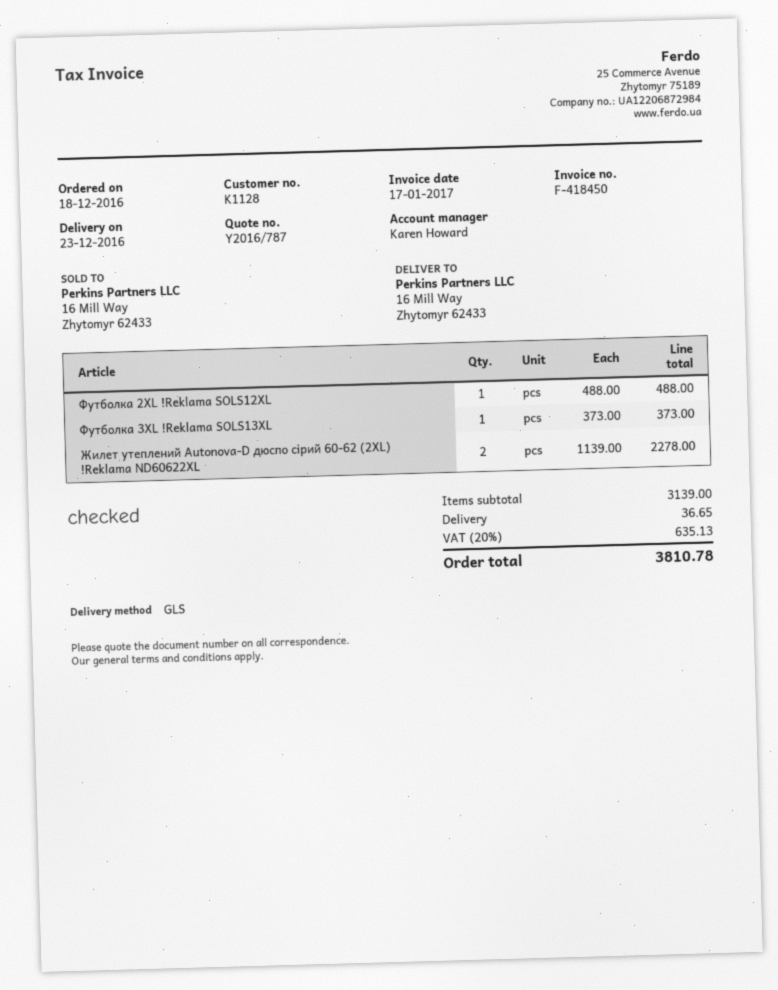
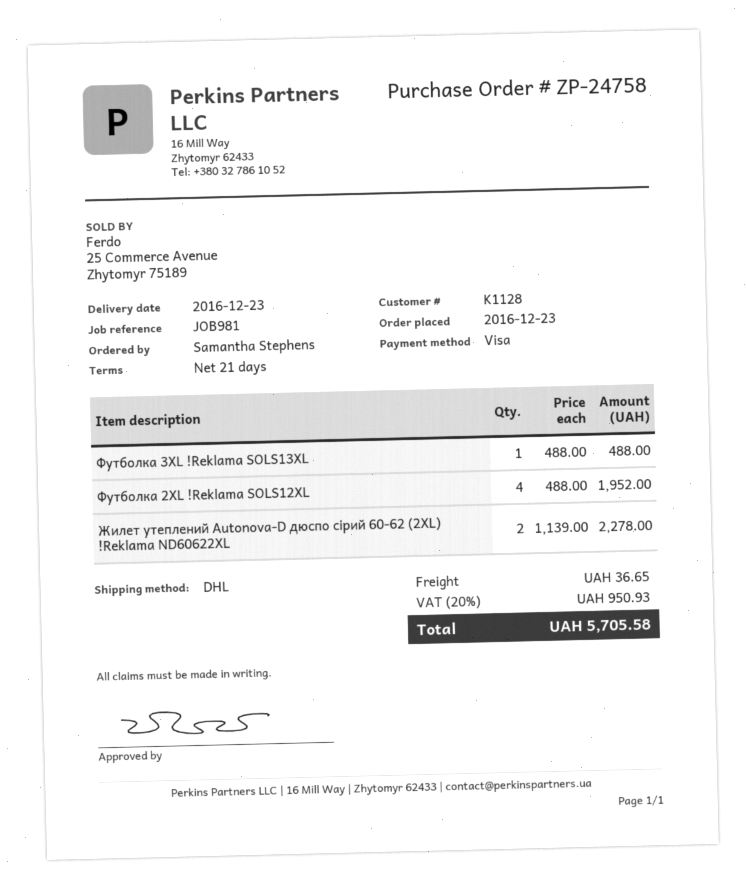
order date: 2016-12-18 -> 2016-12-23
shipping method: GLS -> DHL
Футболка 2ХL !Reklama SOLS12ХL: 1 x 488.00 = 488.00 -> 4 x 488.00 = 1952.00
Футболка 3ХL !Reklama SOLS13ХL: 1 x 373.00 = 373.00 -> 1 x 488.00 = 488.00
tax: 20% = 635.13 -> 20% = 950.93
total: 3810.78 -> 5705.58

